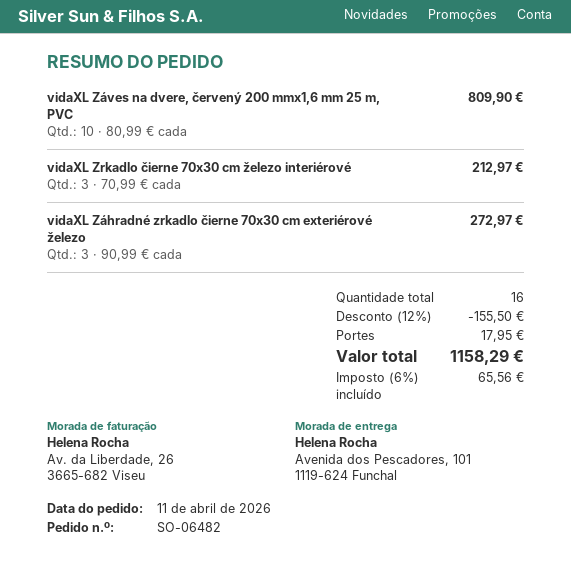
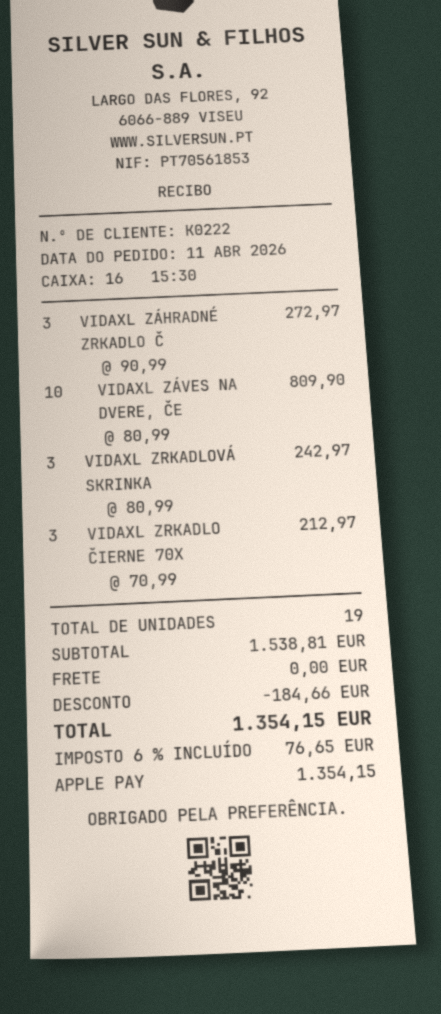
VIDAXL ZRKADLOVÁ SKRINKA: none -> 3 x 80.99 = 242.97
total quantity: 16 -> 19
discount: 155.50 -> 184.66
shipping: 17.95 -> 0.00
tax: 6% = 65.56 -> 6% = 76.65
total: 1158.29 -> 1354.15

